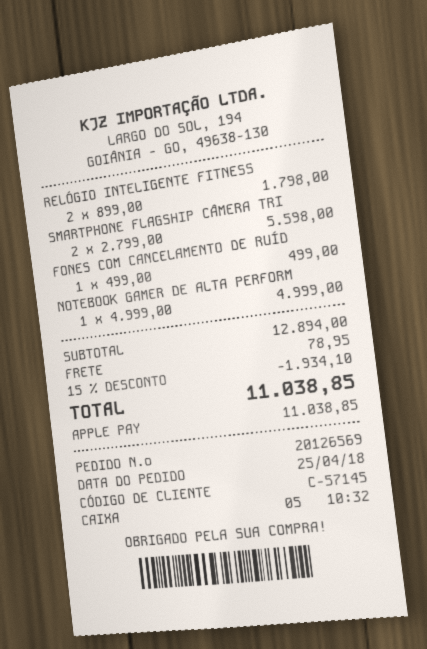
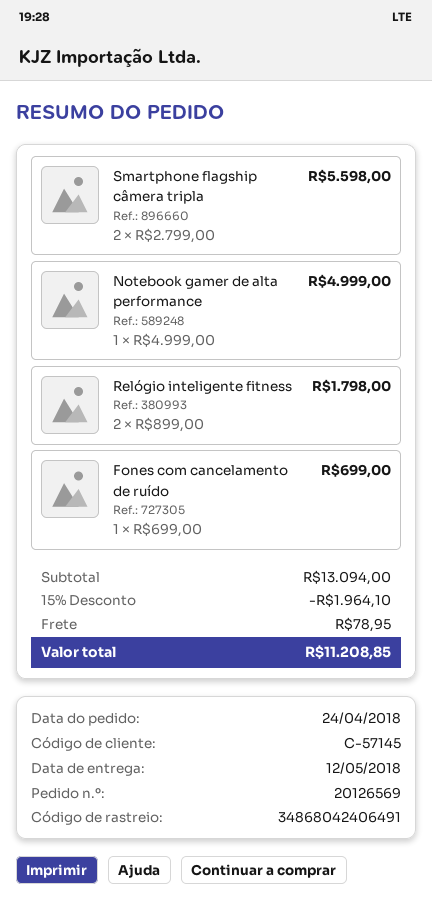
order date: 2018-04-25 -> 2018-04-24
FONES COM CANCELAMENTO DE RUÍD: 1 x 499.00 = 499.00 -> 1 x 699.00 = 699.00
subtotal: 12894.00 -> 13094.00
discount: 15% = 1934.10 -> 15% = 1964.10
total: 11038.85 -> 11208.85

